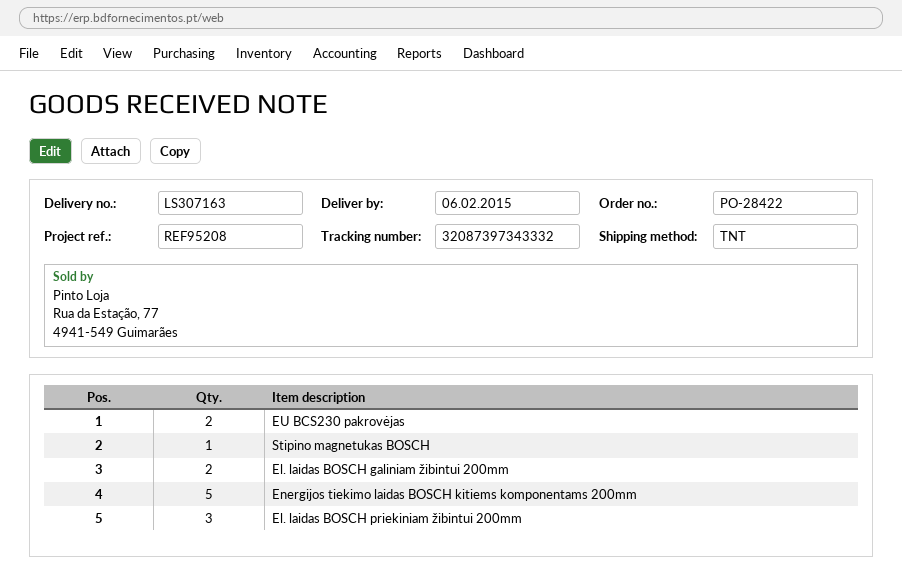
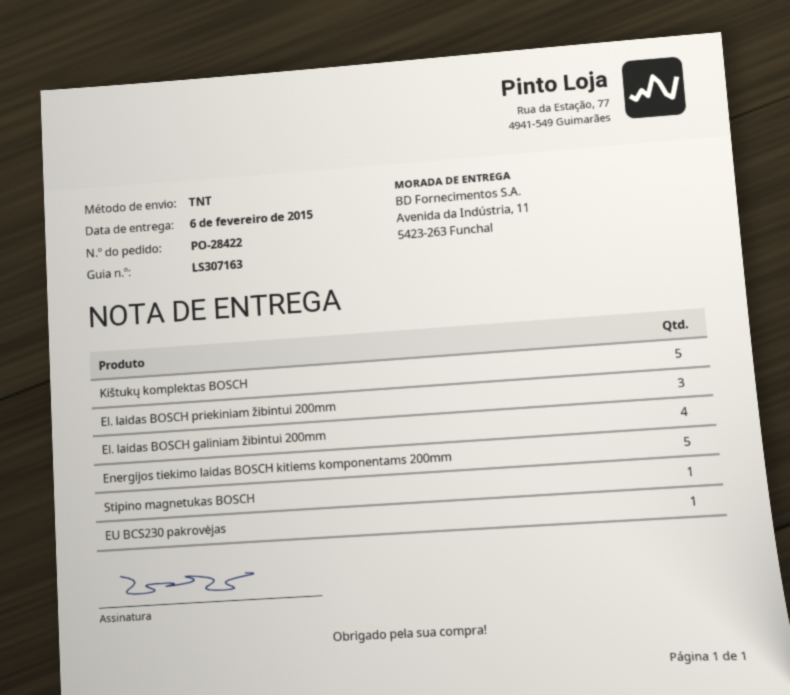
EU BCS230 pakrovėjas: 2 -> 1
El. laidas BOSCH galiniam žibintui 200mm: 2 -> 4
Kištukų komplektas BOSCH: none -> 5

